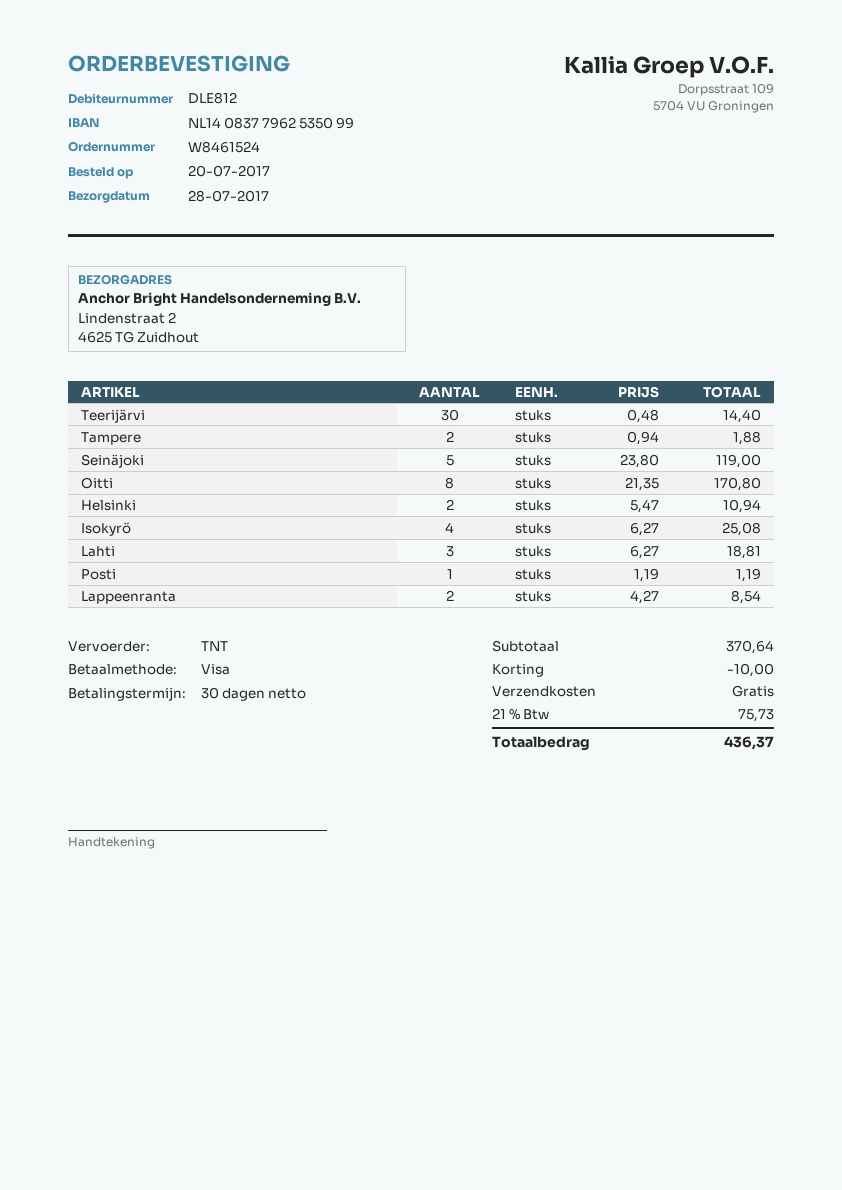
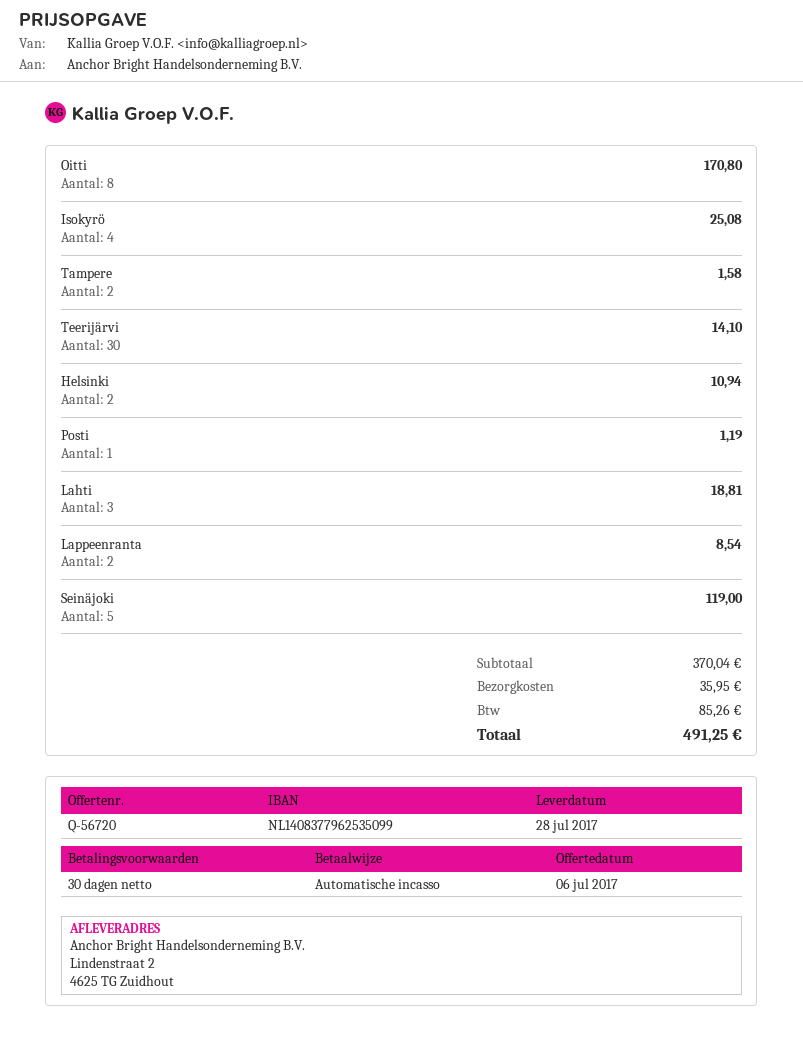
payment method: Visa -> direct debit
Teerijärvi: 30 for 14.40 -> 30 for 14.10
Tampere: 2 for 1.88 -> 2 for 1.58
subtotal: 370.64 -> 370.04
discount: 10.00 -> none
shipping: 0.00 -> 35.95
tax: 75.73 -> 85.26
total: 436.37 -> 491.25

